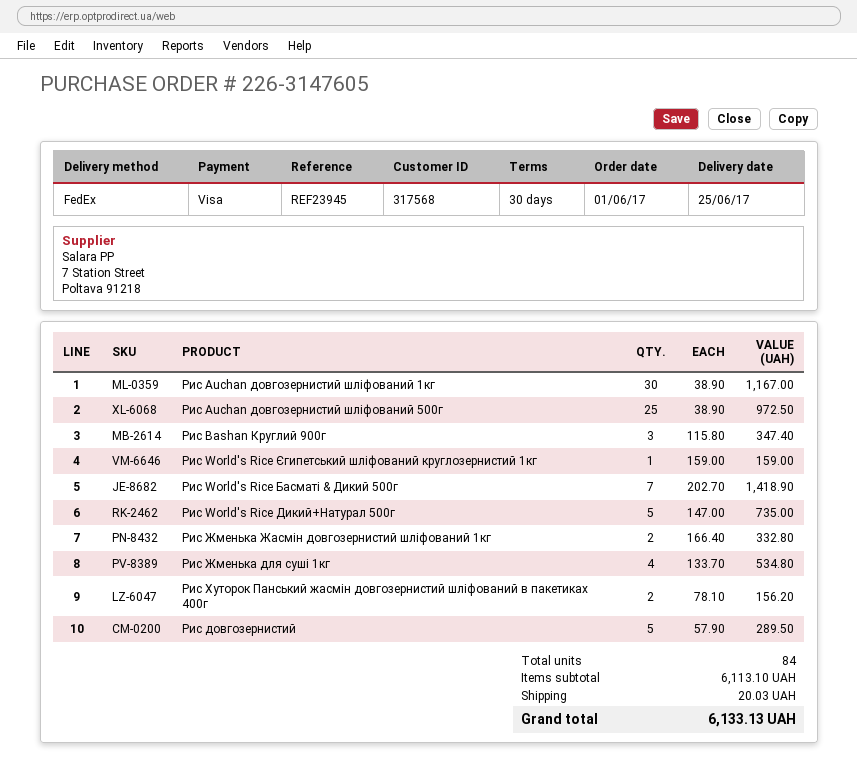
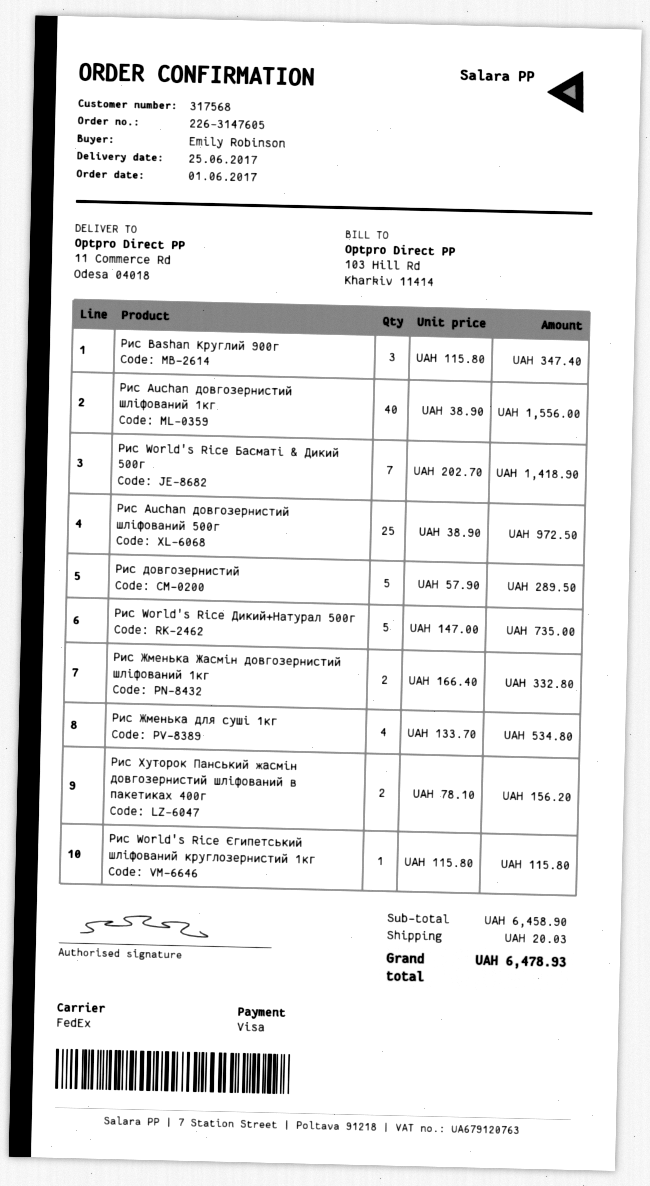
Рис Auchan довгозернистий шліфований 1кг: 30 x 38.90 = 1167.00 -> 40 x 38.90 = 1556.00
Рис World's Rice Єгипетський шліфований круглозернистий 1кг: 1 x 159.00 = 159.00 -> 1 x 115.80 = 115.80
subtotal: 6113.10 -> 6458.90
total: 6133.13 -> 6478.93

